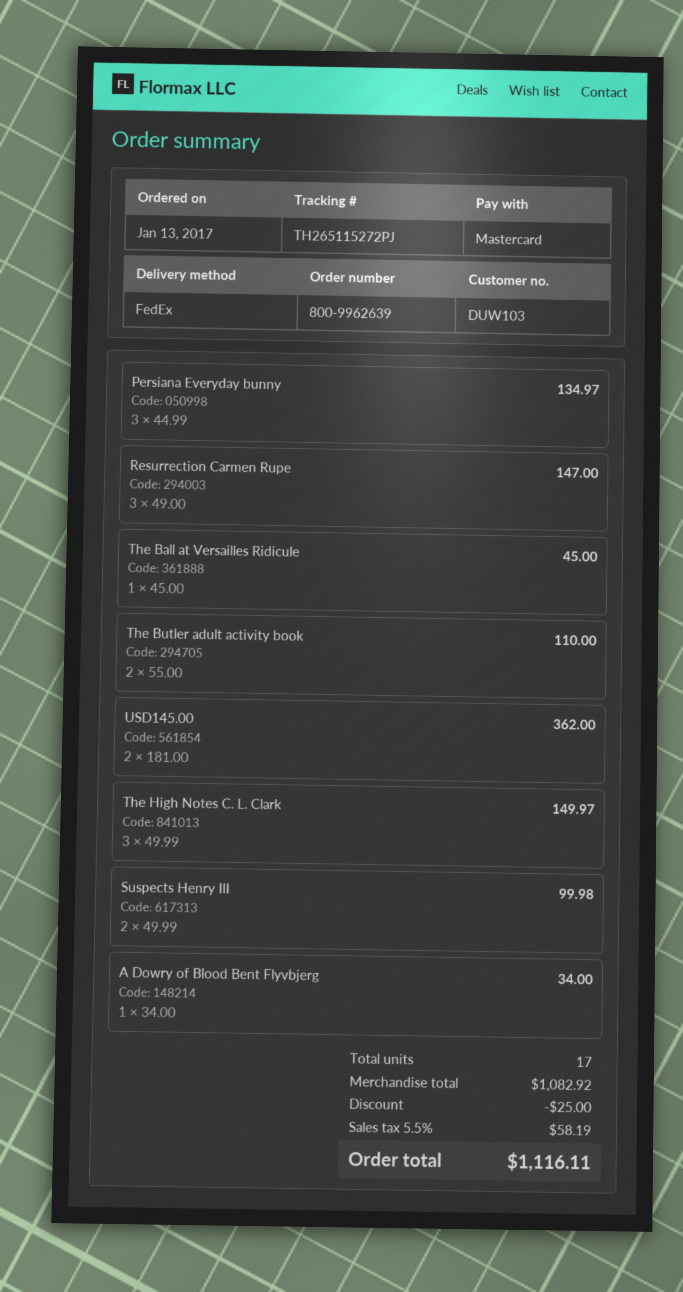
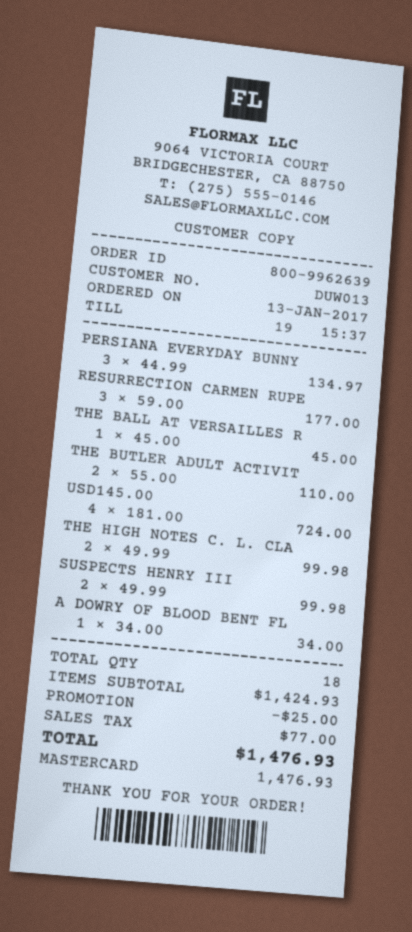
customer number: DUW103 -> DUW013
Resurrection Carmen Rupe: 3 x 49.00 = 147.00 -> 3 x 59.00 = 177.00
USD145.00: 2 x 181.00 = 362.00 -> 4 x 181.00 = 724.00
The High Notes C. L. Clark: 3 x 49.99 = 149.97 -> 2 x 49.99 = 99.98
total quantity: 17 -> 18
subtotal: 1082.92 -> 1424.93
tax: 58.19 -> 77.00
total: 1116.11 -> 1476.93

